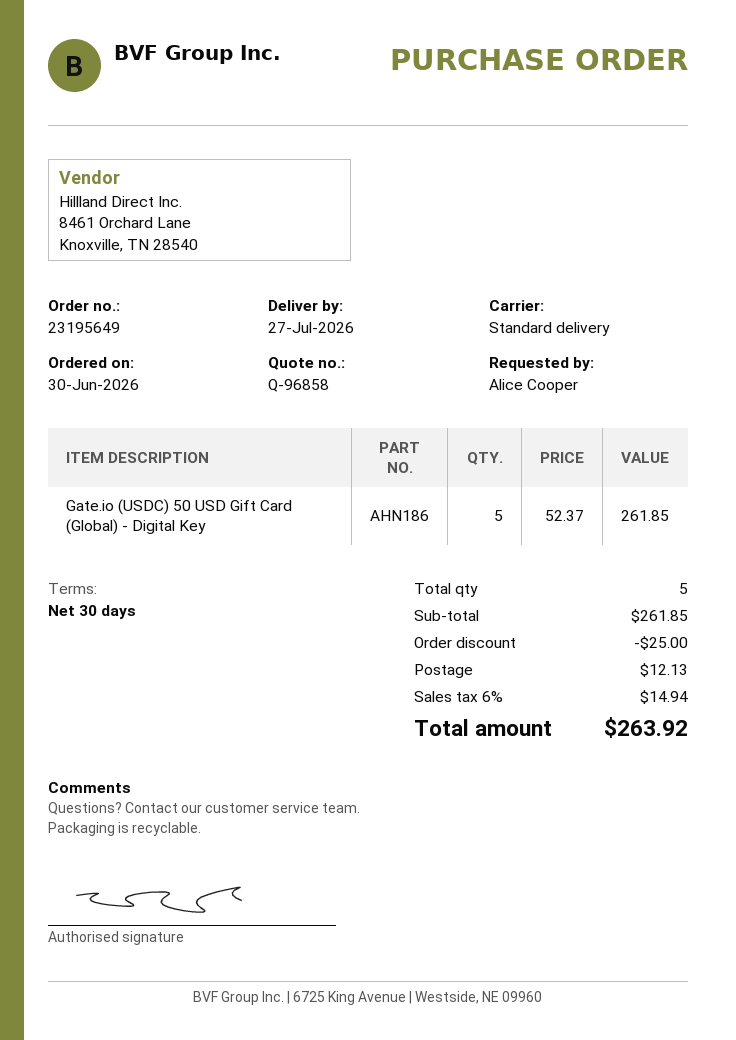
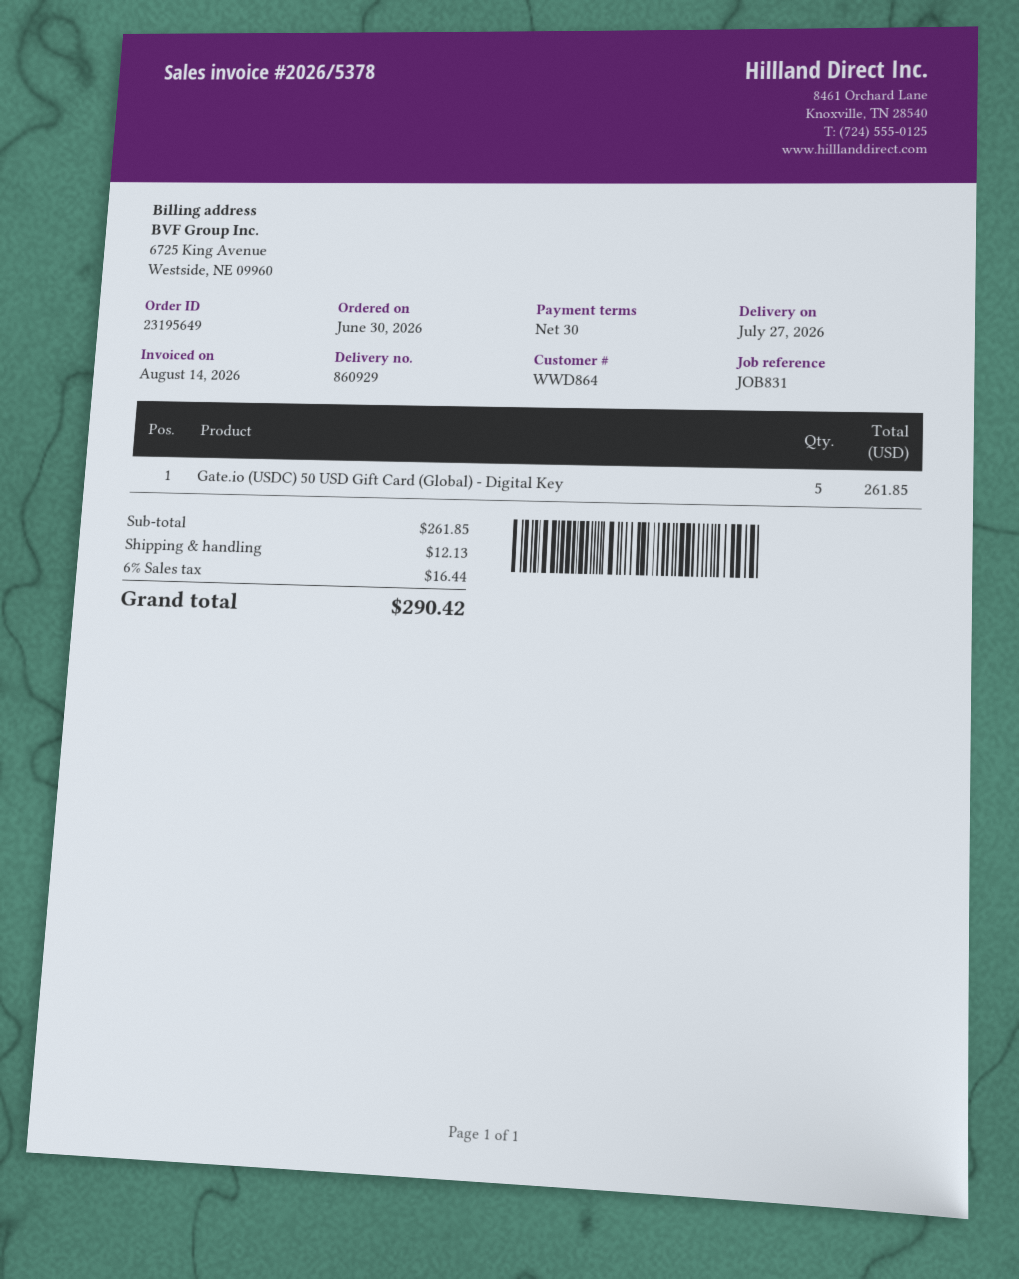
discount: 25.00 -> none
tax: 6% = 14.94 -> 6% = 16.44
total: 263.92 -> 290.42

